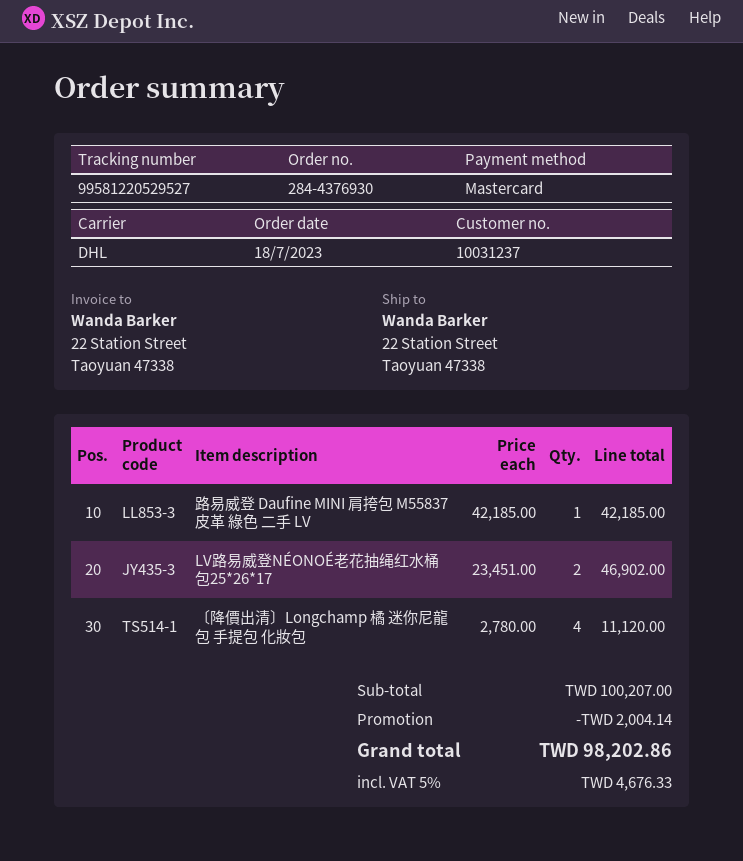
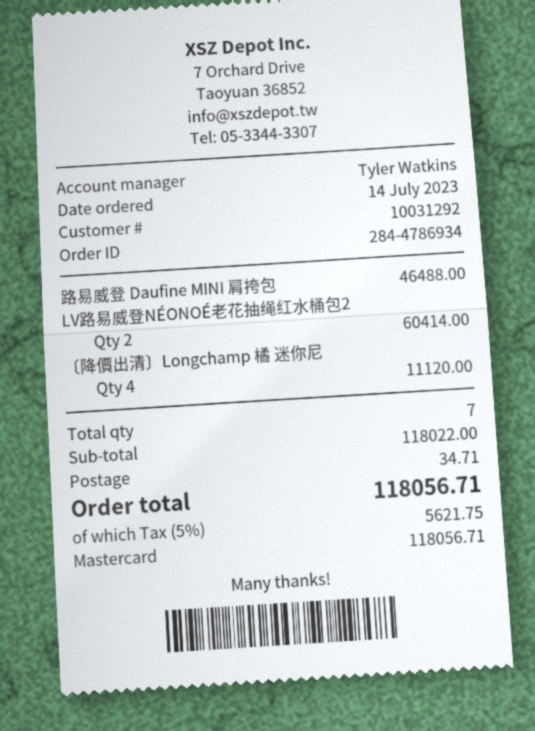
order number: 284-4376930 -> 284-4786934
order date: 2023-07-18 -> 2023-07-14
customer number: 10031237 -> 10031292
路易威登 Daufine MINI 肩挎包 M55837 皮革 綠色 二手 LV: 1 for 42185.00 -> 1 for 46488.00
LV路易威登NÉONOÉ老花抽绳红水桶包25*26*17: 2 for 46902.00 -> 2 for 60414.00
subtotal: 100207.00 -> 118022.00
discount: 2004.14 -> none
shipping: none -> 34.71
tax: 5% = 4676.33 -> 5% = 5621.75
total: 98202.86 -> 118056.71

